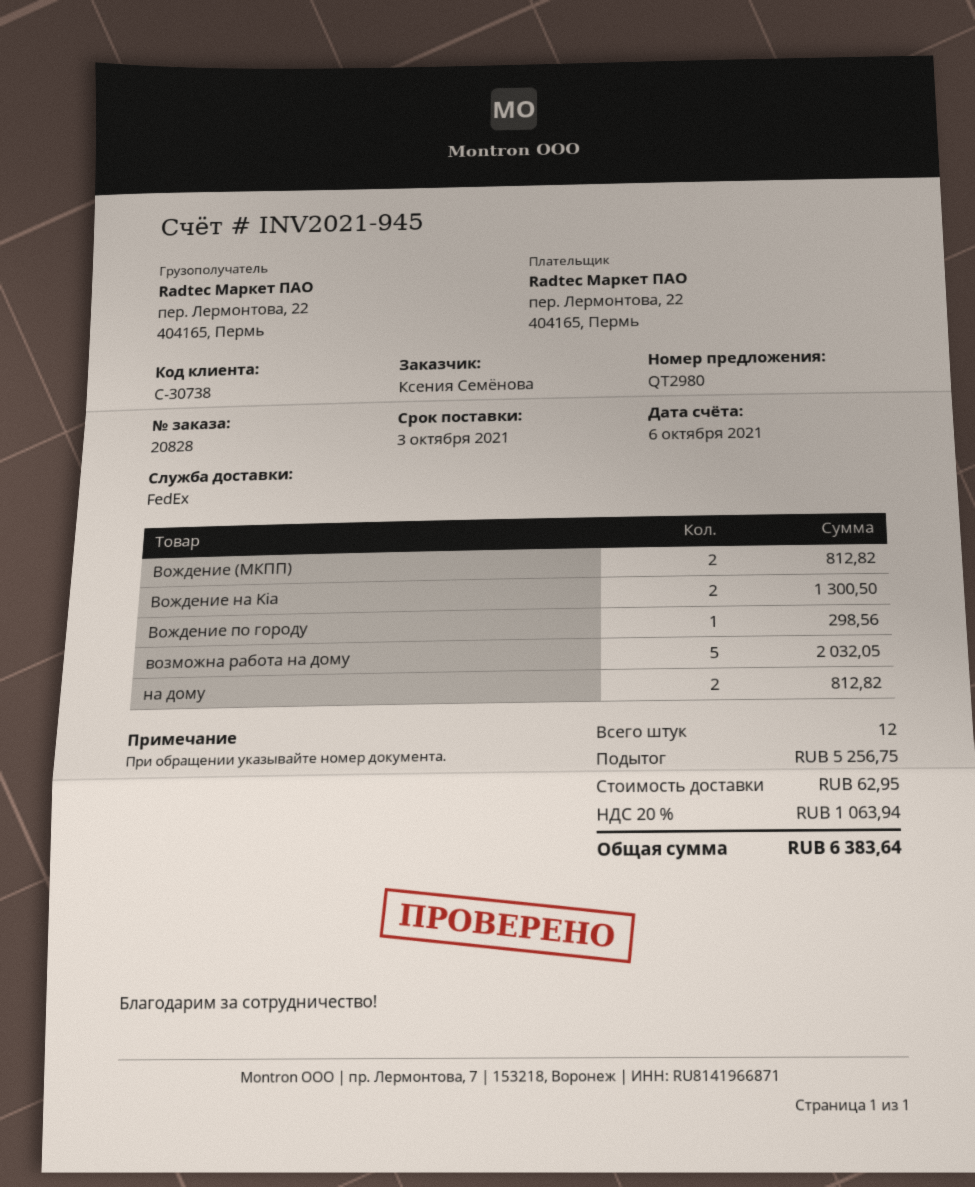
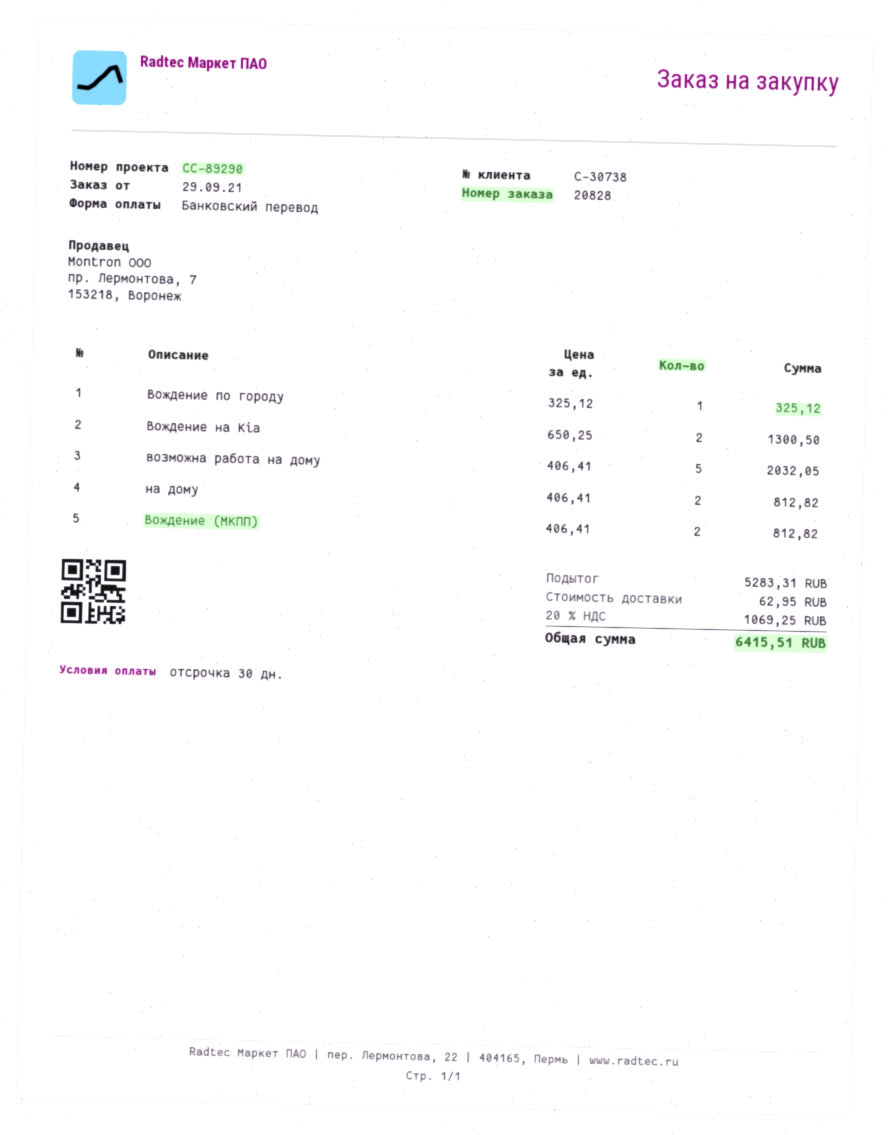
Вождение по городу: 1 for 298.56 -> 1 for 325.12
subtotal: 5256.75 -> 5283.31
tax: 20% = 1063.94 -> 20% = 1069.25
total: 6383.64 -> 6415.51

